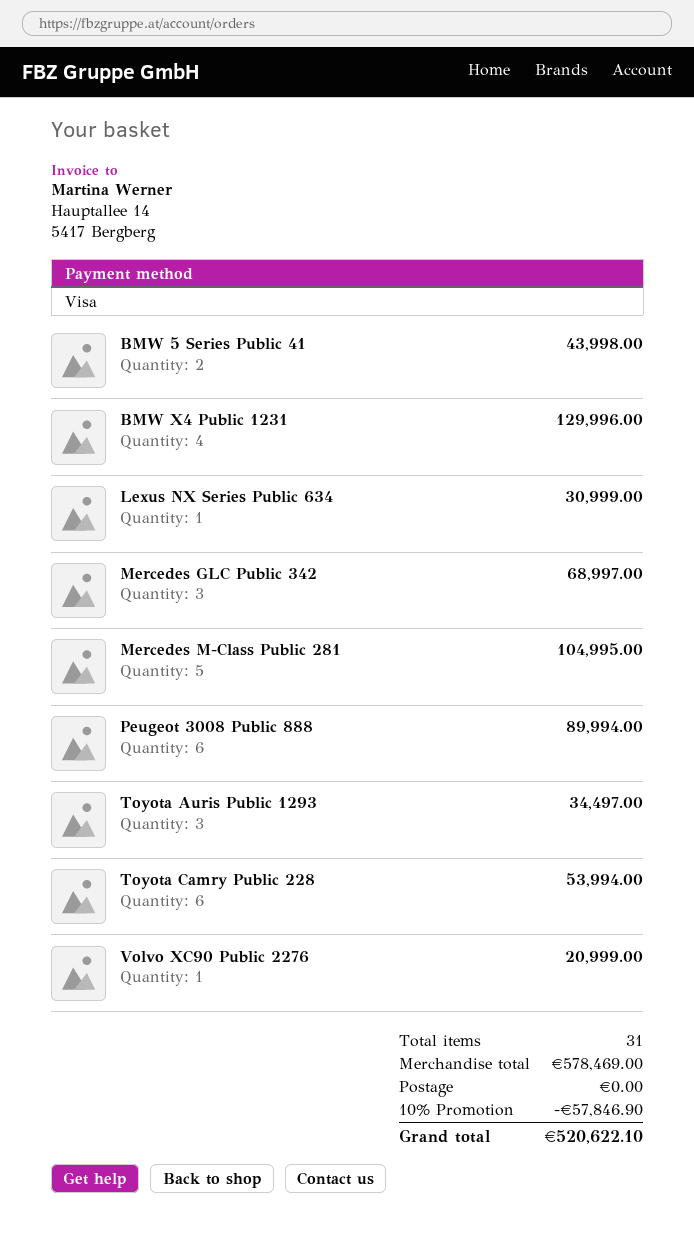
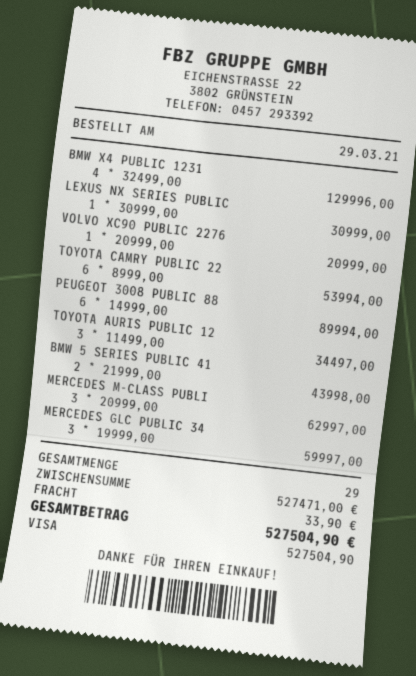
Mercedes GLC Public 342: 3 for 68997.00 -> 3 for 59997.00
Mercedes M-Class Public 281: 5 for 104995.00 -> 3 for 62997.00
total quantity: 31 -> 29
subtotal: 578469.00 -> 527471.00
discount: 10% = 57846.90 -> none
shipping: 0.00 -> 33.90
total: 520622.10 -> 527504.90

